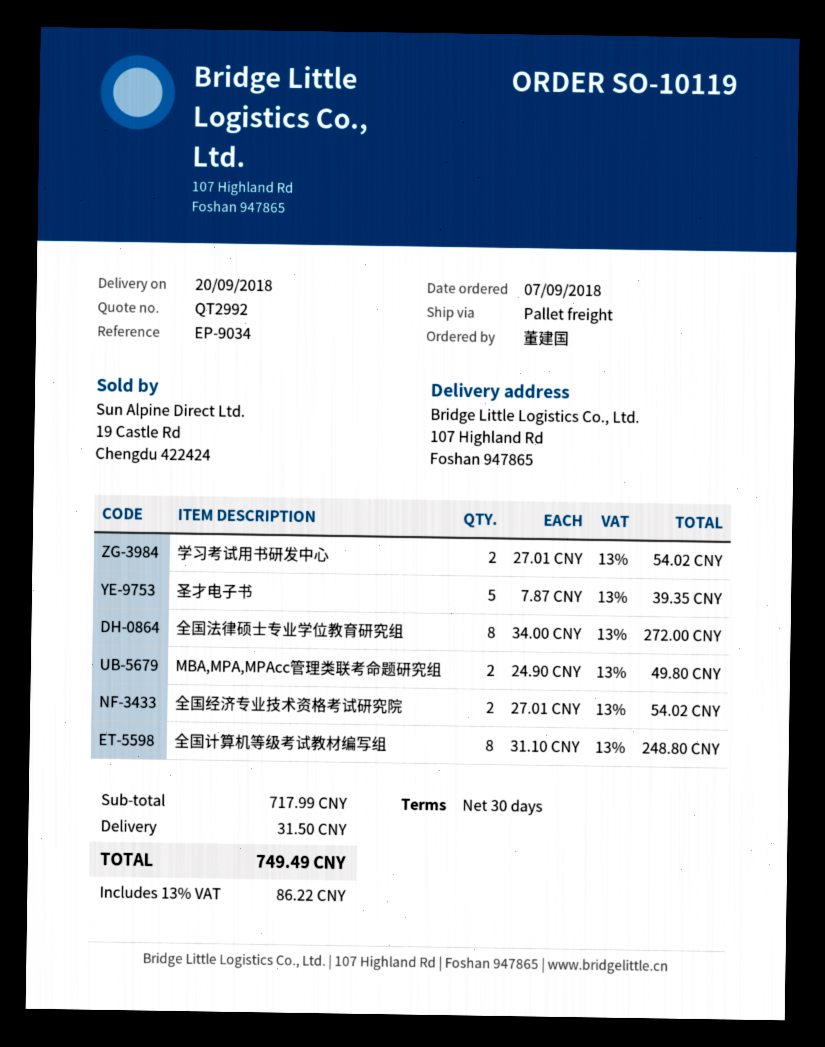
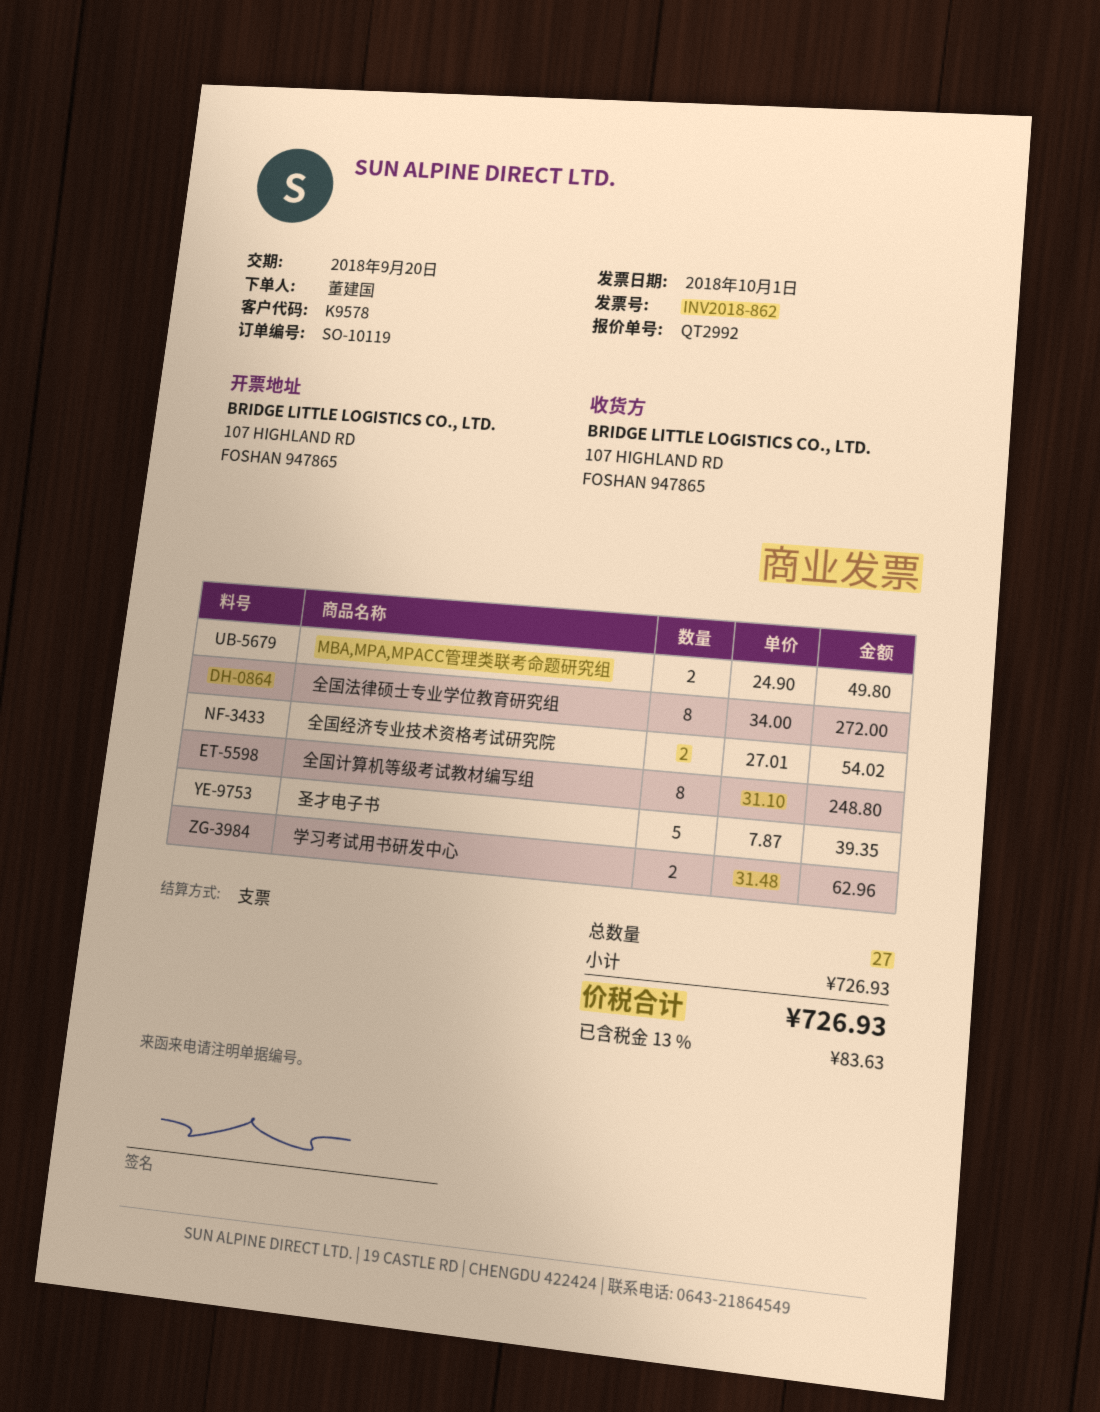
学习考试用书研发中心: 2 x 27.01 = 54.02 -> 2 x 31.48 = 62.96
subtotal: 717.99 -> 726.93
shipping: 31.50 -> none
tax: 13% = 86.22 -> 13% = 83.63
total: 749.49 -> 726.93

